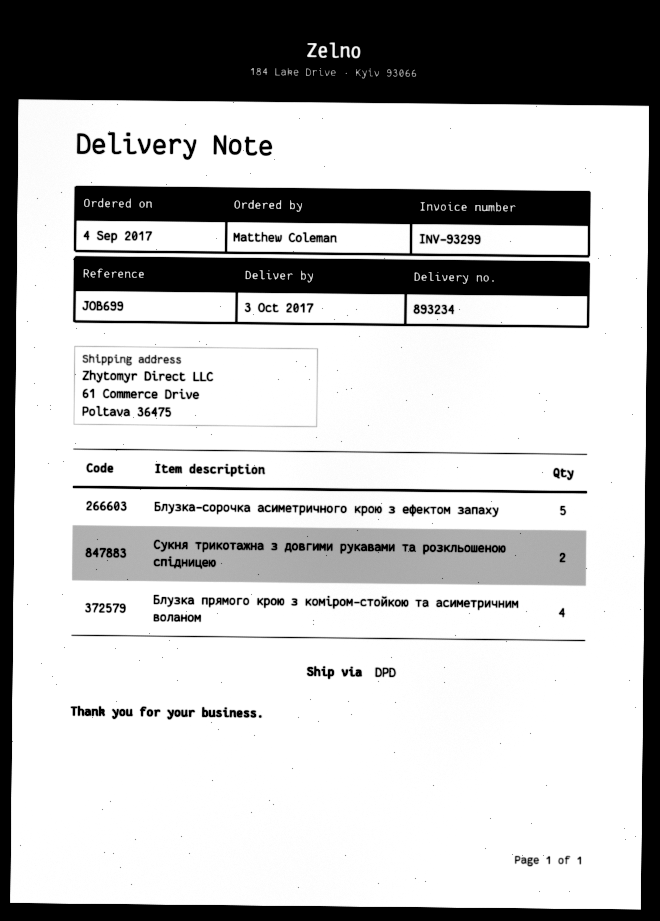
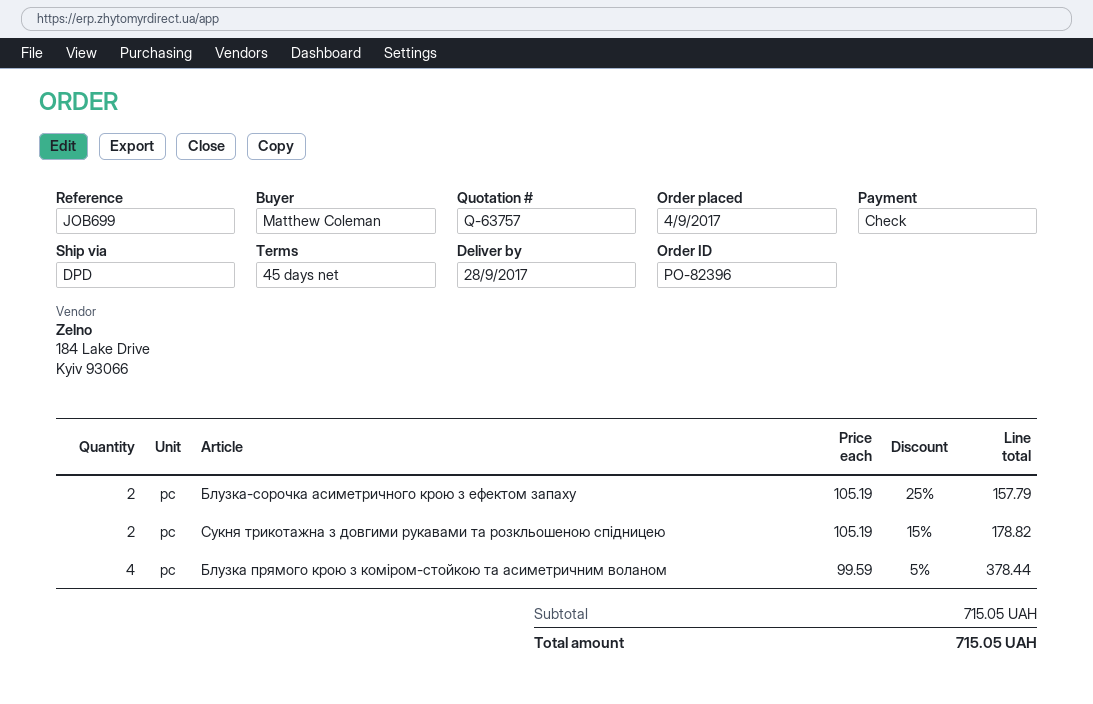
delivery date: 2017-10-03 -> 2017-09-28
Блузка-сорочка асиметричного крою з ефектом запаху: 5 -> 2

